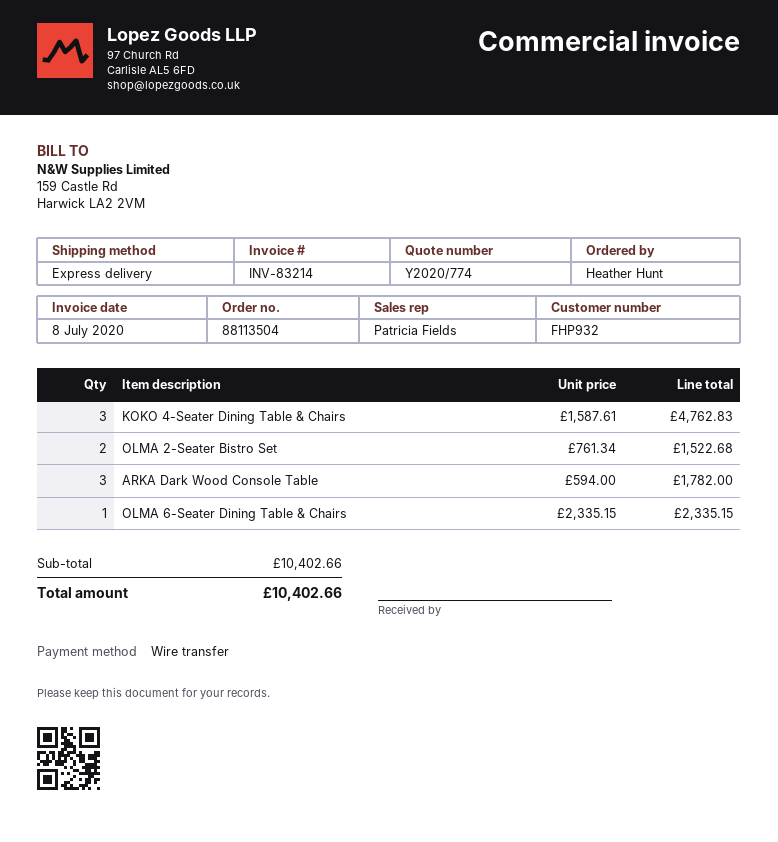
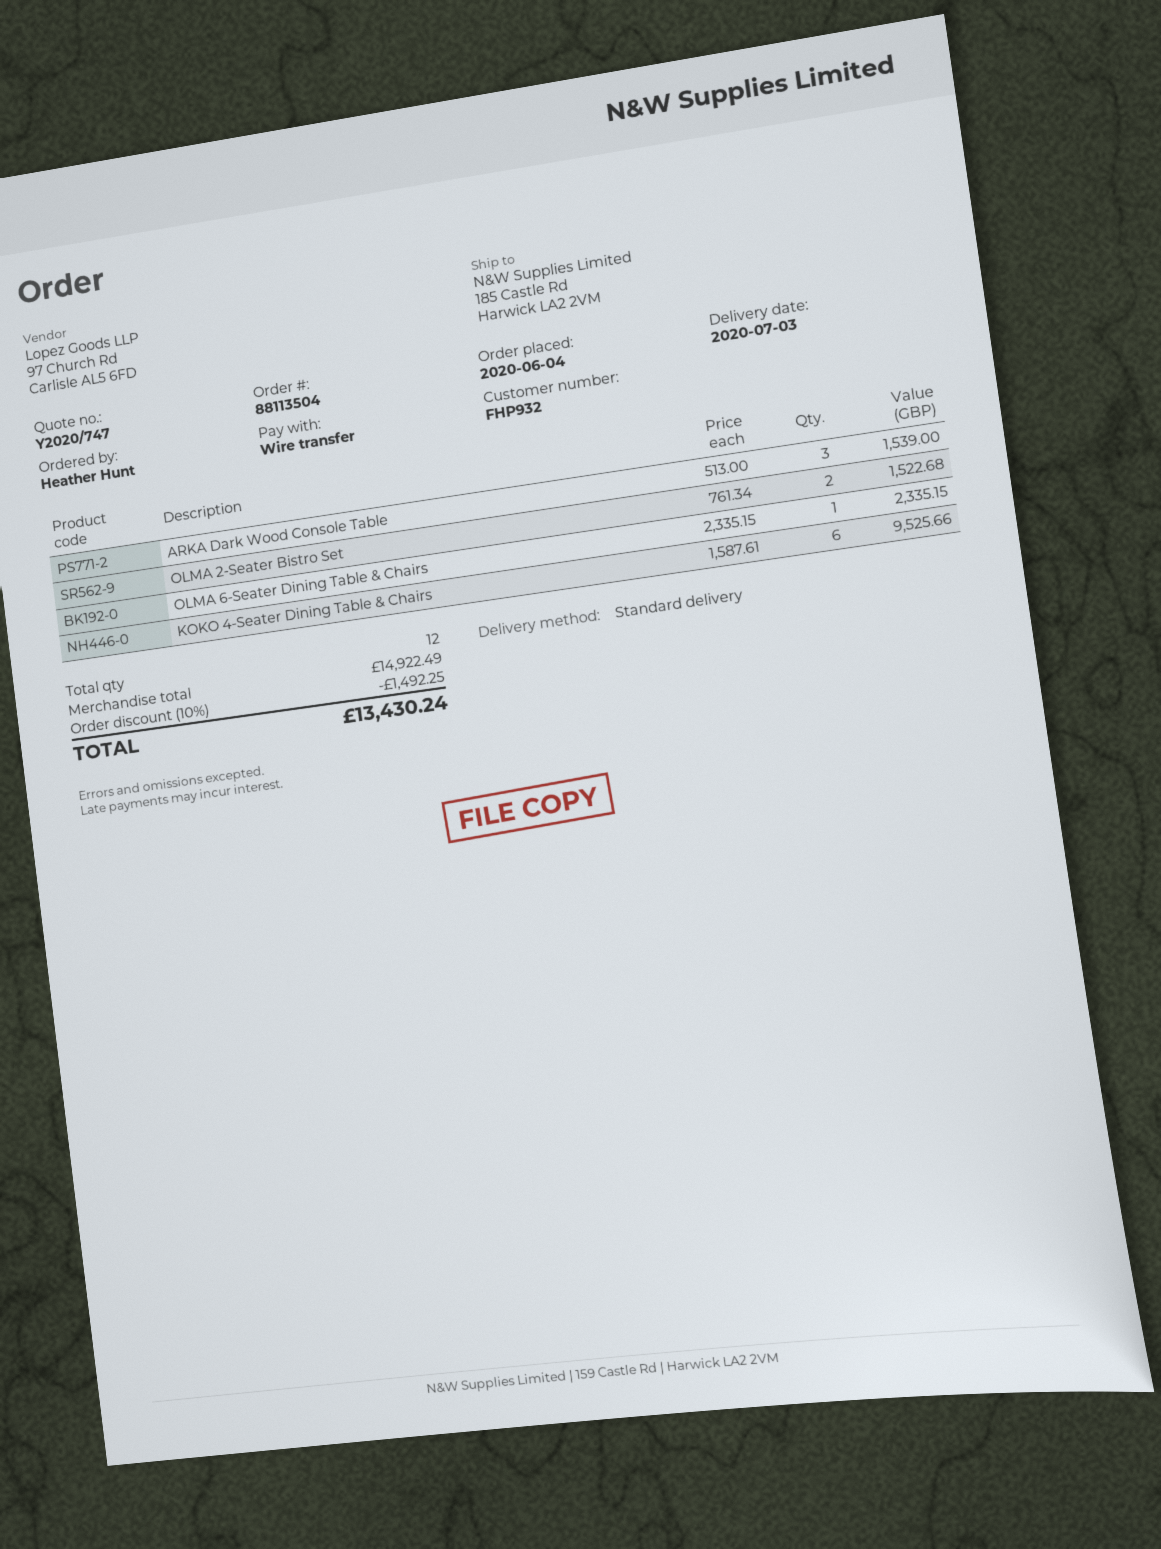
quote number: Y2020/774 -> Y2020/747
shipping method: express -> standard
KOKO 4-Seater Dining Table & Chairs: 3 x 1587.61 = 4762.83 -> 6 x 1587.61 = 9525.66
ARKA Dark Wood Console Table: 3 x 594.00 = 1782.00 -> 3 x 513.00 = 1539.00
subtotal: 10402.66 -> 14922.49
discount: none -> 10% = 1492.25
total: 10402.66 -> 13430.24

